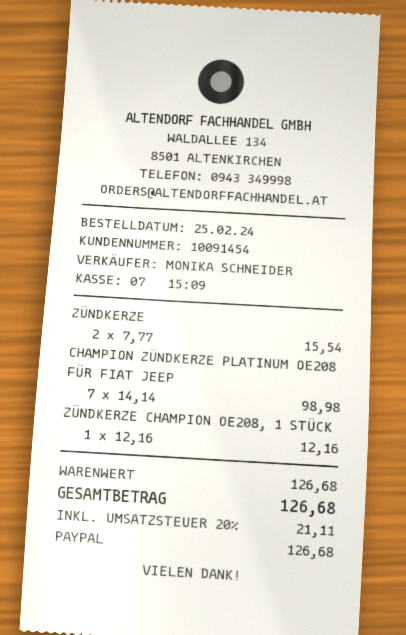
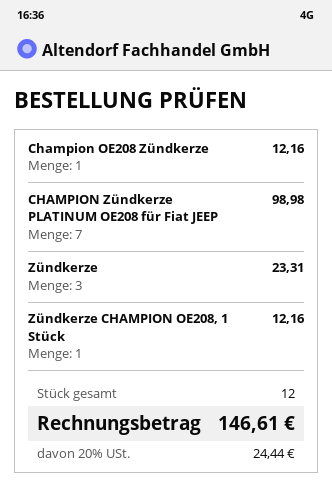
ZÜNDKERZE: 2 for 15.54 -> 3 for 23.31
Champion OE208 Zündkerze: none -> 1 for 12.16
tax: 20% = 21.11 -> 20% = 24.44
total: 126.68 -> 146.61

